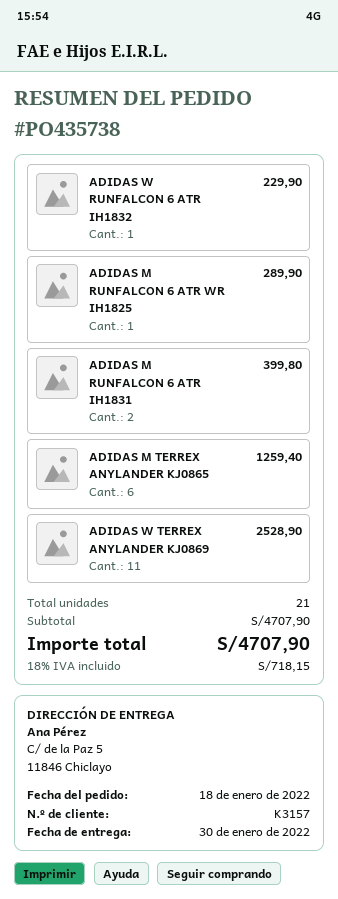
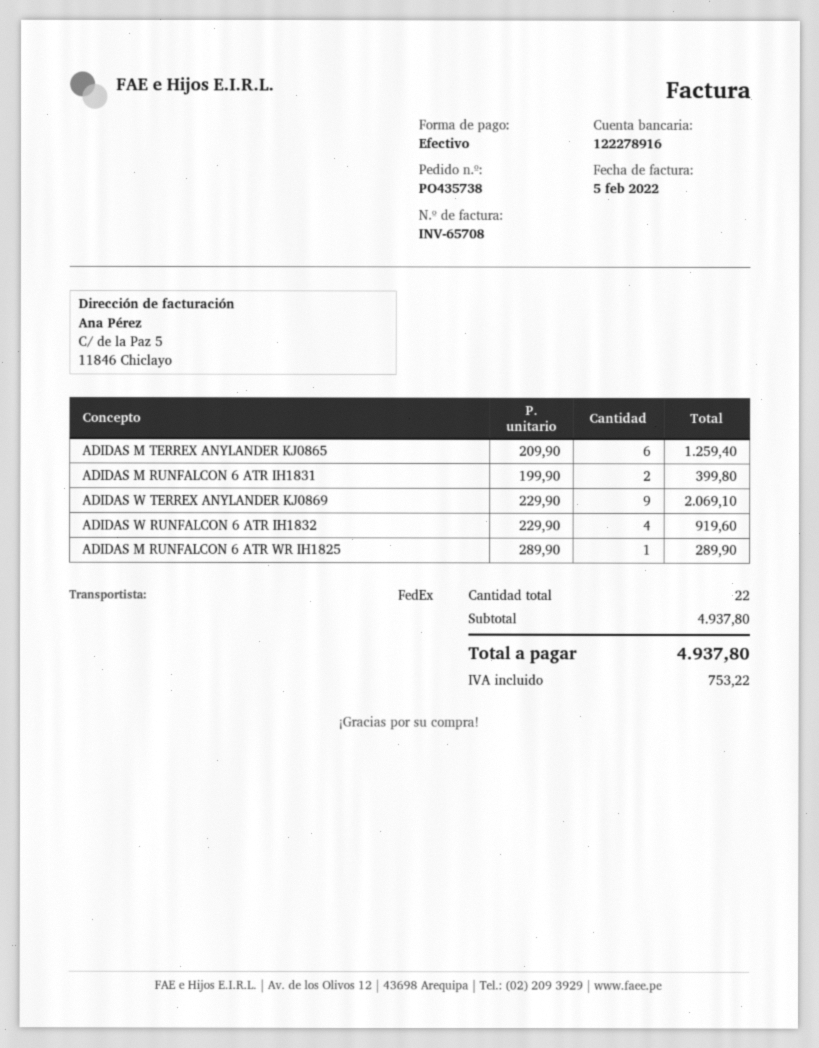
ADIDAS W RUNFALCON 6 ATR IH1832: 1 for 229.90 -> 4 for 919.60
ADIDAS W TERREX ANYLANDER KJ0869: 11 for 2528.90 -> 9 for 2069.10
total quantity: 21 -> 22
subtotal: 4707.90 -> 4937.80
tax: 718.15 -> 753.22
total: 4707.90 -> 4937.80

